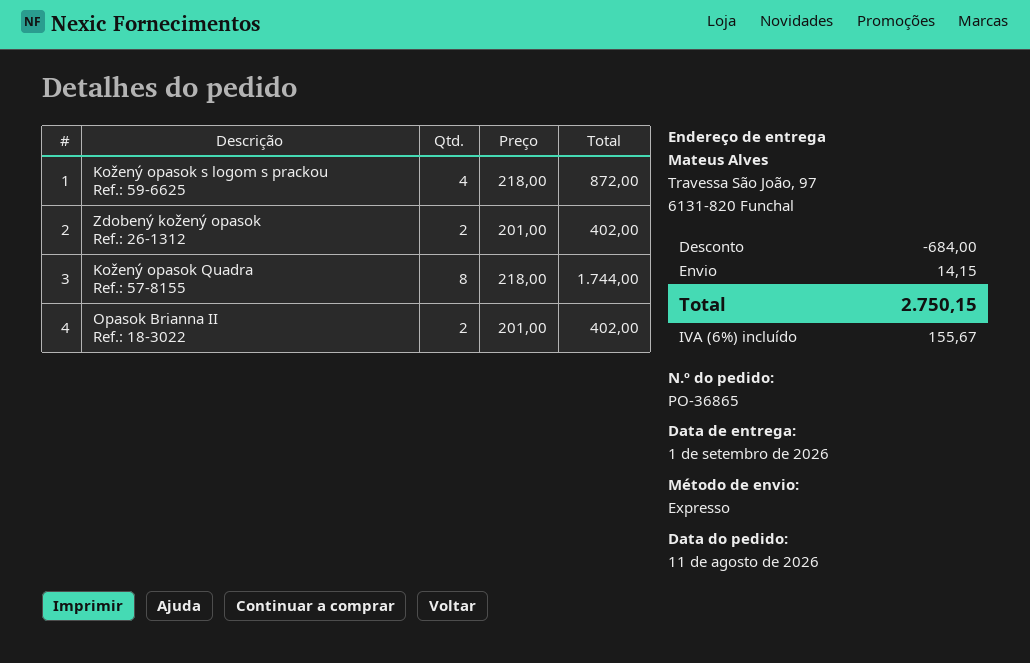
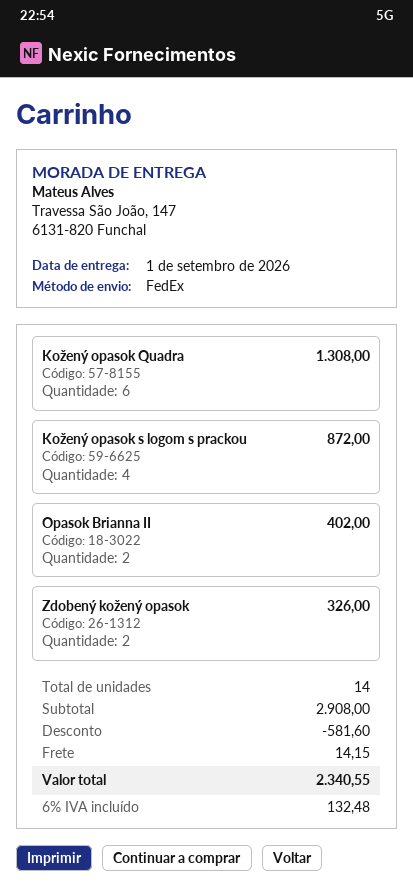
shipping method: express -> FedEx
ship to: Travessa São João, 97, 6131-820 Funchal -> Travessa São João, 147, 6131-820 Funchal
Zdobený kožený opasok: 2 for 402.00 -> 2 for 326.00
Kožený opasok Quadra: 8 for 1744.00 -> 6 for 1308.00
discount: 684.00 -> 581.60
tax: 6% = 155.67 -> 6% = 132.48
total: 2750.15 -> 2340.55

